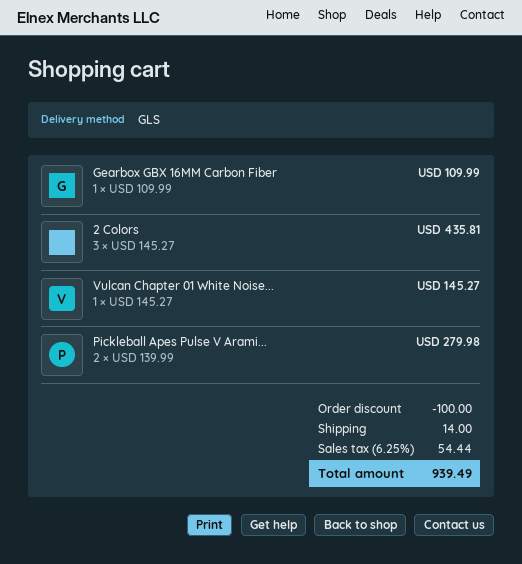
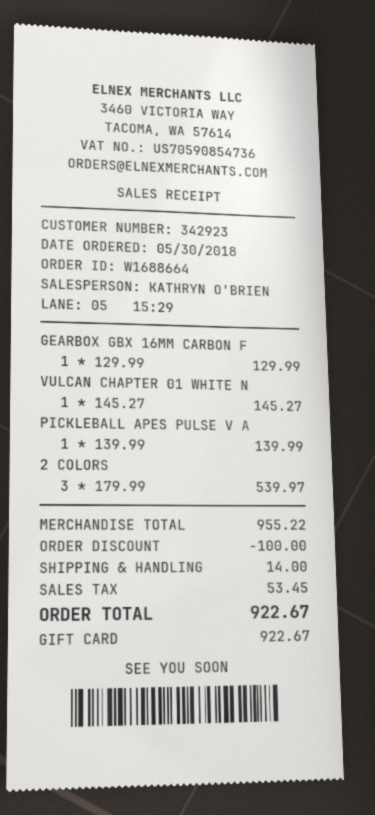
Gearbox GBX 16MM Carbon Fiber: 1 x 109.99 = 109.99 -> 1 x 129.99 = 129.99
2 Colors: 3 x 145.27 = 435.81 -> 3 x 179.99 = 539.97
Pickleball Apes Pulse V Arami...: 2 x 139.99 = 279.98 -> 1 x 139.99 = 139.99
tax: 54.44 -> 53.45
total: 939.49 -> 922.67

